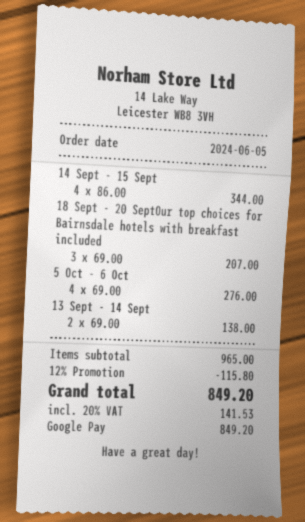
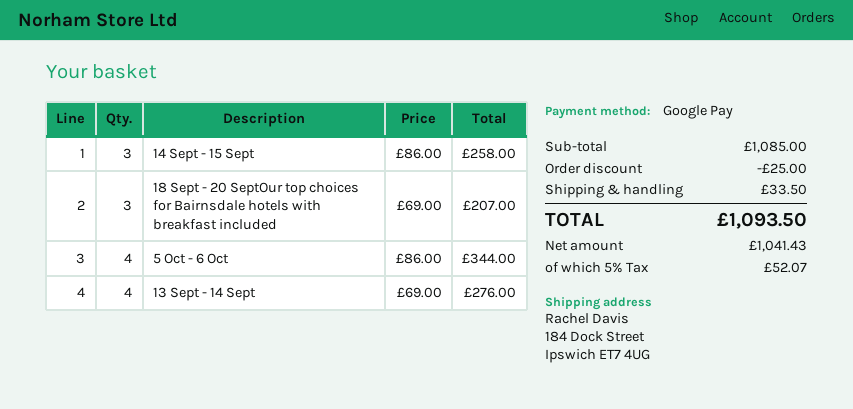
14 Sept - 15 Sept: 4 x 86.00 = 344.00 -> 3 x 86.00 = 258.00
5 Oct - 6 Oct: 4 x 69.00 = 276.00 -> 4 x 86.00 = 344.00
13 Sept - 14 Sept: 2 x 69.00 = 138.00 -> 4 x 69.00 = 276.00
subtotal: 965.00 -> 1085.00
discount: 115.80 -> 25.00
shipping: none -> 33.50
tax: 20% = 141.53 -> 5% = 52.07
total: 849.20 -> 1093.50

